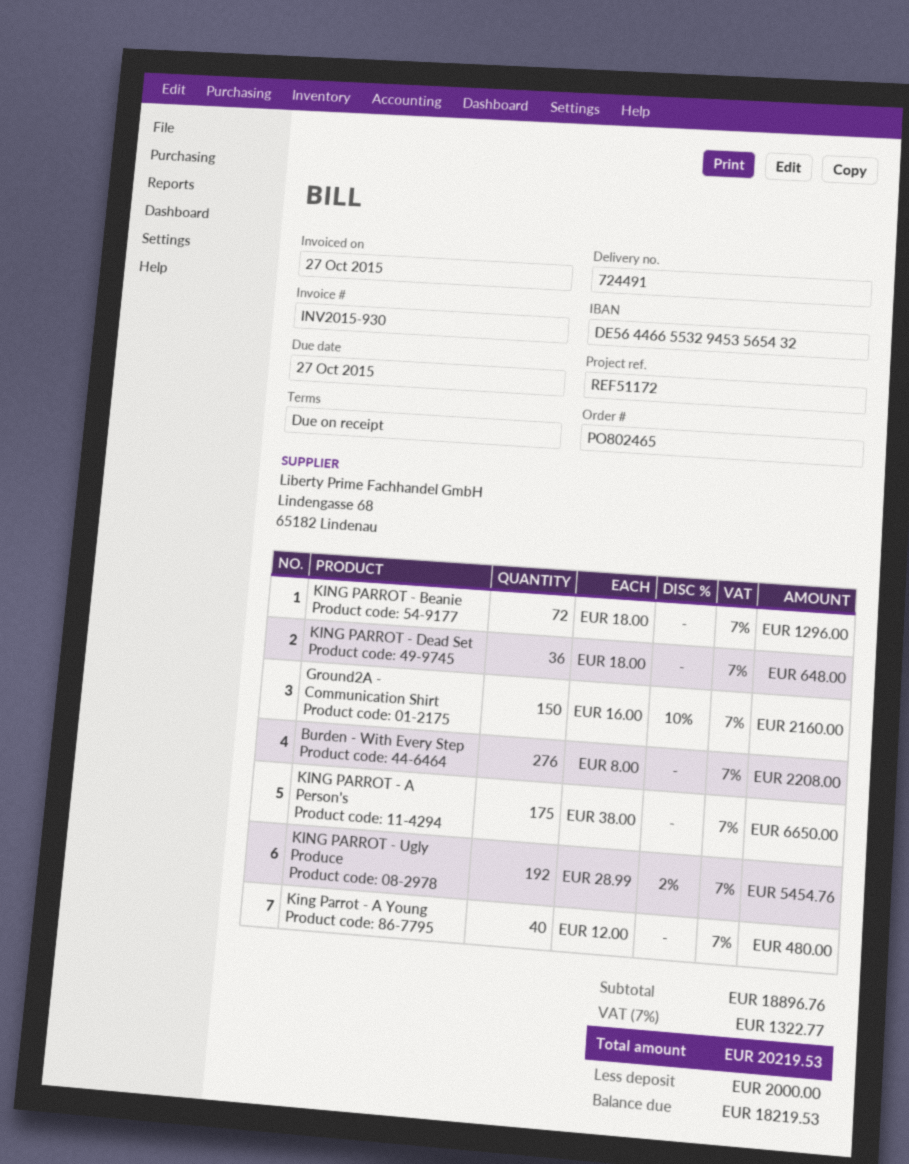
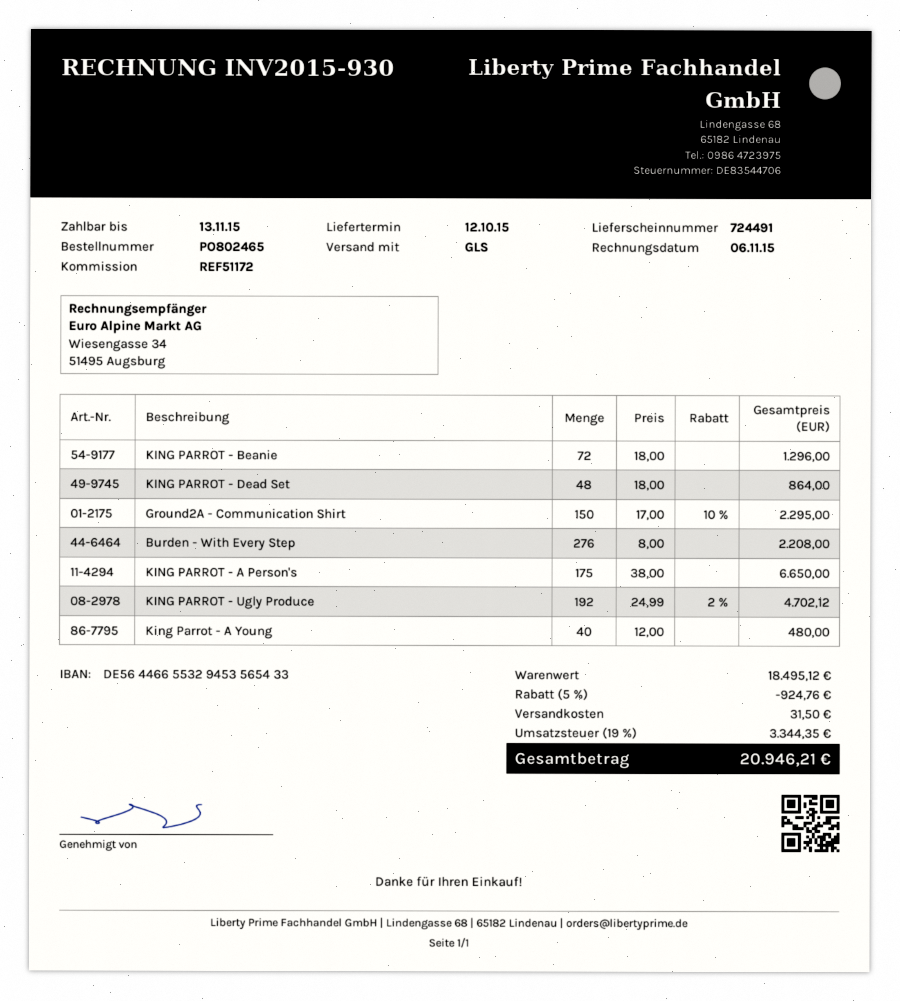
invoice date: 2015-10-27 -> 2015-11-06
due date: 2015-10-27 -> 2015-11-13
bank account: DE56446655329453565432 -> DE56446655329453565433
KING PARROT - Dead Set: 36 x 18.00 = 648.00 -> 48 x 18.00 = 864.00
Ground2A - Communication Shirt: 150 x 16.00 - 10% = 2160.00 -> 150 x 17.00 - 10% = 2295.00
KING PARROT - Ugly Produce: 192 x 28.99 - 2% = 5454.76 -> 192 x 24.99 - 2% = 4702.12
subtotal: 18896.76 -> 18495.12
discount: none -> 5% = 924.76
shipping: none -> 31.50
tax: 7% = 1322.77 -> 19% = 3344.35
total: 20219.53 -> 20946.21

